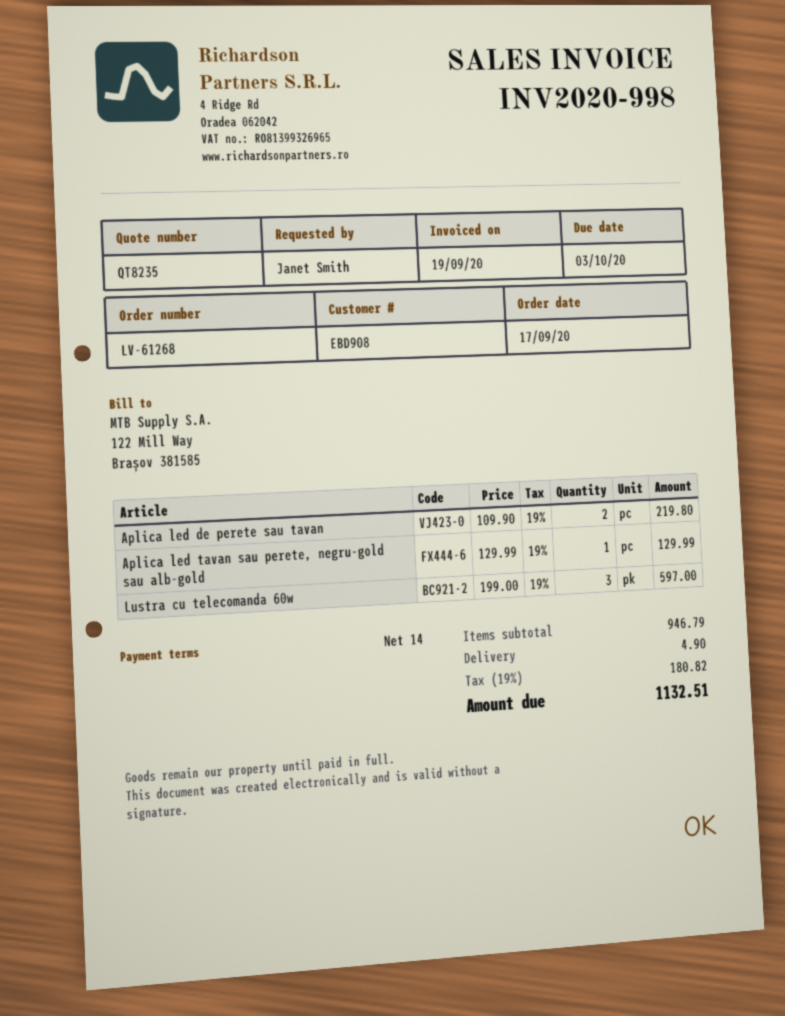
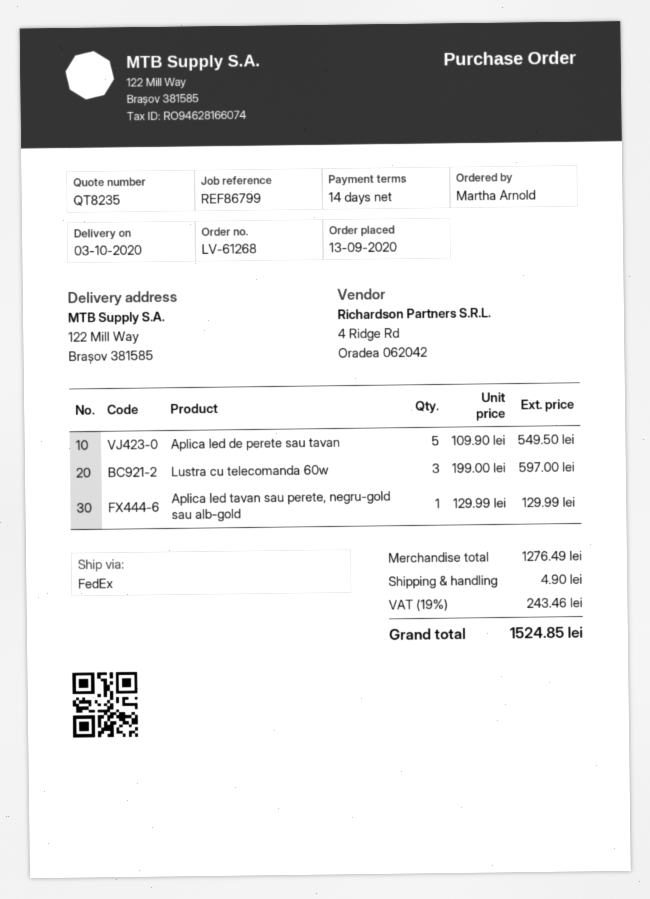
order date: 2020-09-17 -> 2020-09-13
ordered by: Janet Smith -> Martha Arnold
Aplica led de perete sau tavan: 2 x 109.90 = 219.80 -> 5 x 109.90 = 549.50
subtotal: 946.79 -> 1276.49
tax: 19% = 180.82 -> 19% = 243.46
total: 1132.51 -> 1524.85

